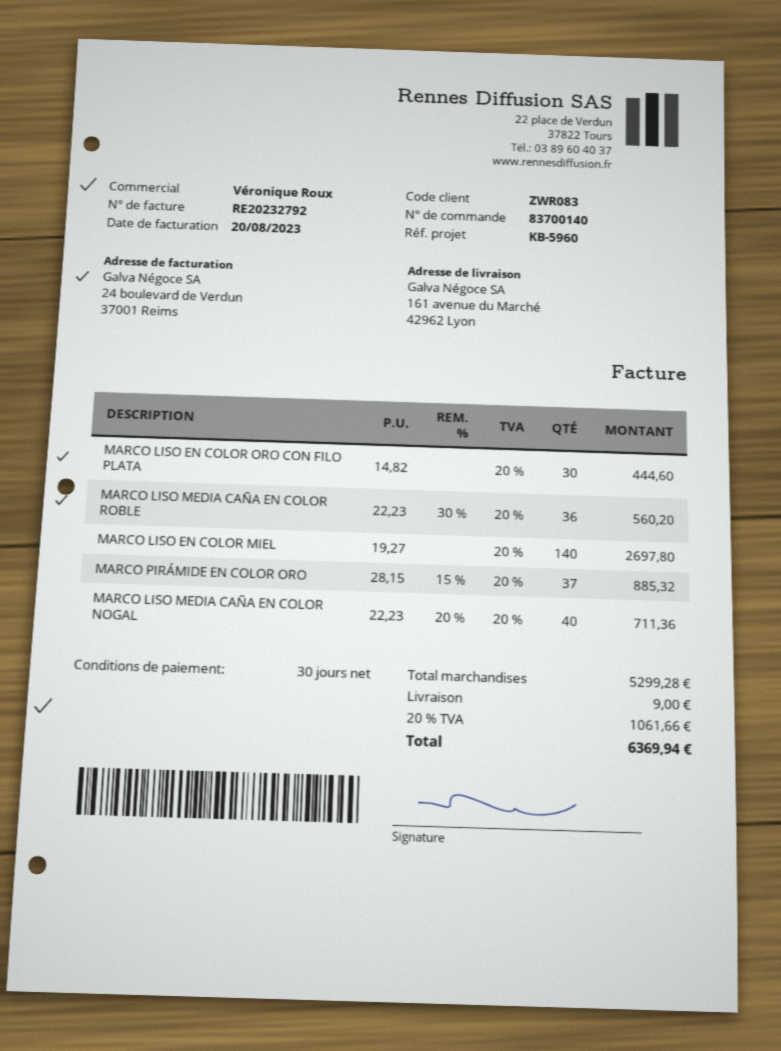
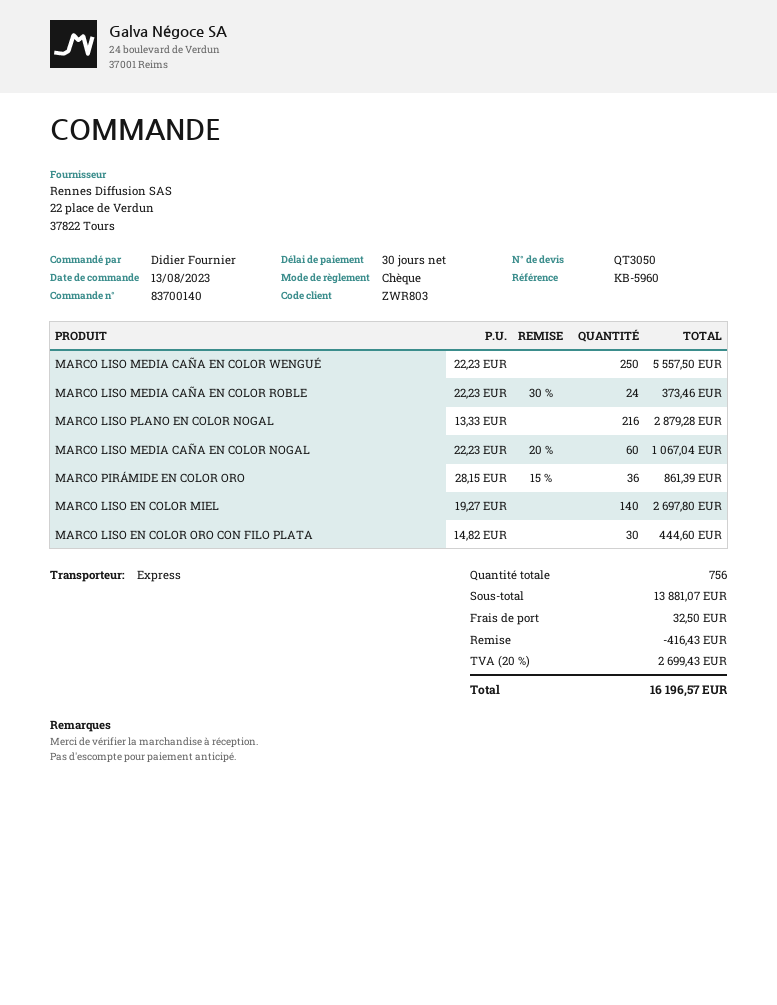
customer number: ZWR083 -> ZWR803
MARCO LISO MEDIA CAÑA EN COLOR ROBLE: 36 x 22.23 - 30% = 560.20 -> 24 x 22.23 - 30% = 373.46
MARCO PIRÁMIDE EN COLOR ORO: 37 x 28.15 - 15% = 885.32 -> 36 x 28.15 - 15% = 861.39
MARCO LISO MEDIA CAÑA EN COLOR NOGAL: 40 x 22.23 - 20% = 711.36 -> 60 x 22.23 - 20% = 1067.04
MARCO LISO MEDIA CAÑA EN COLOR WENGUÉ: none -> 250 x 22.23 = 5557.50
MARCO LISO PLANO EN COLOR NOGAL: none -> 216 x 13.33 = 2879.28
subtotal: 5299.28 -> 13881.07
discount: none -> 416.43
shipping: 9.00 -> 32.50
tax: 20% = 1061.66 -> 20% = 2699.43
total: 6369.94 -> 16196.57

